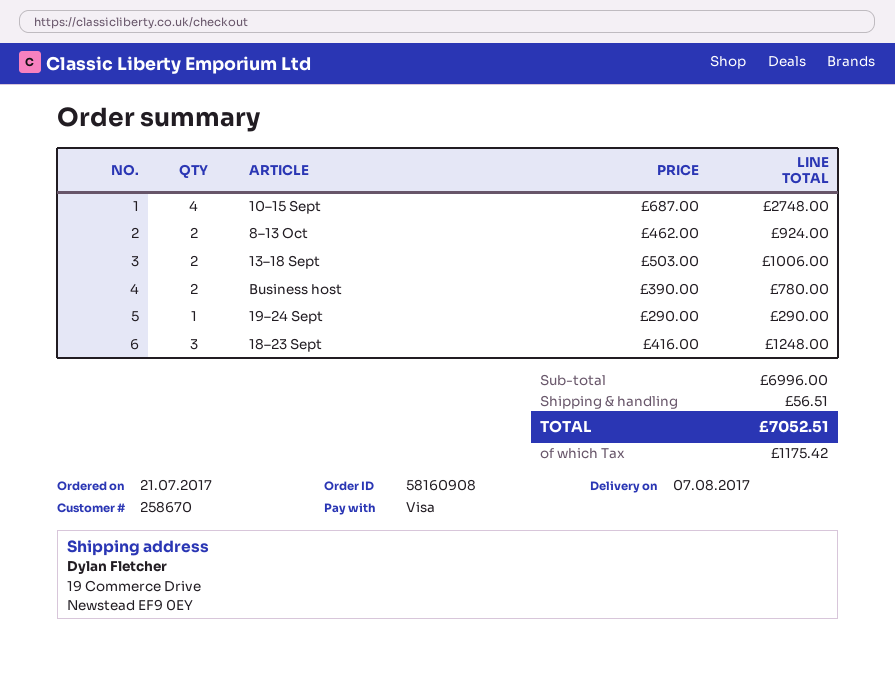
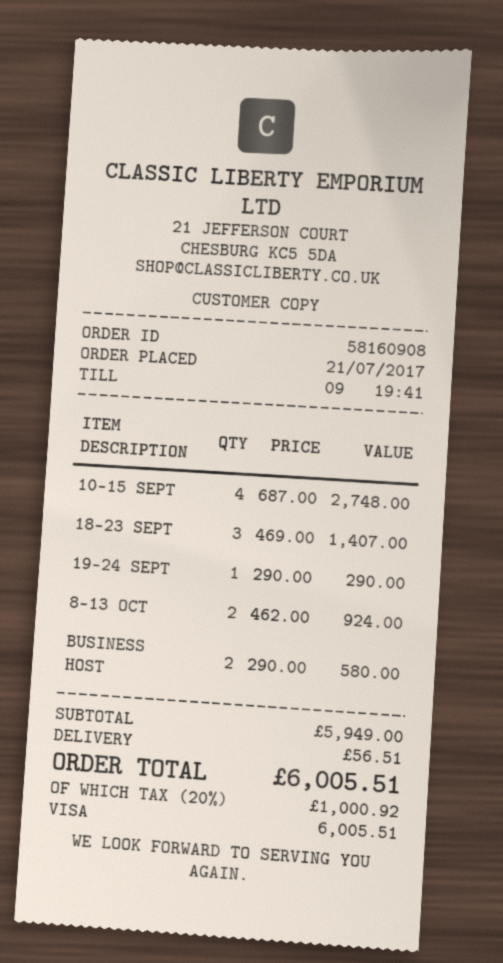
13–18 Sept: 2 x 503.00 = 1006.00 -> none
Business host: 2 x 390.00 = 780.00 -> 2 x 290.00 = 580.00
18–23 Sept: 3 x 416.00 = 1248.00 -> 3 x 469.00 = 1407.00
subtotal: 6996.00 -> 5949.00
tax: 1175.42 -> 1000.92
total: 7052.51 -> 6005.51

